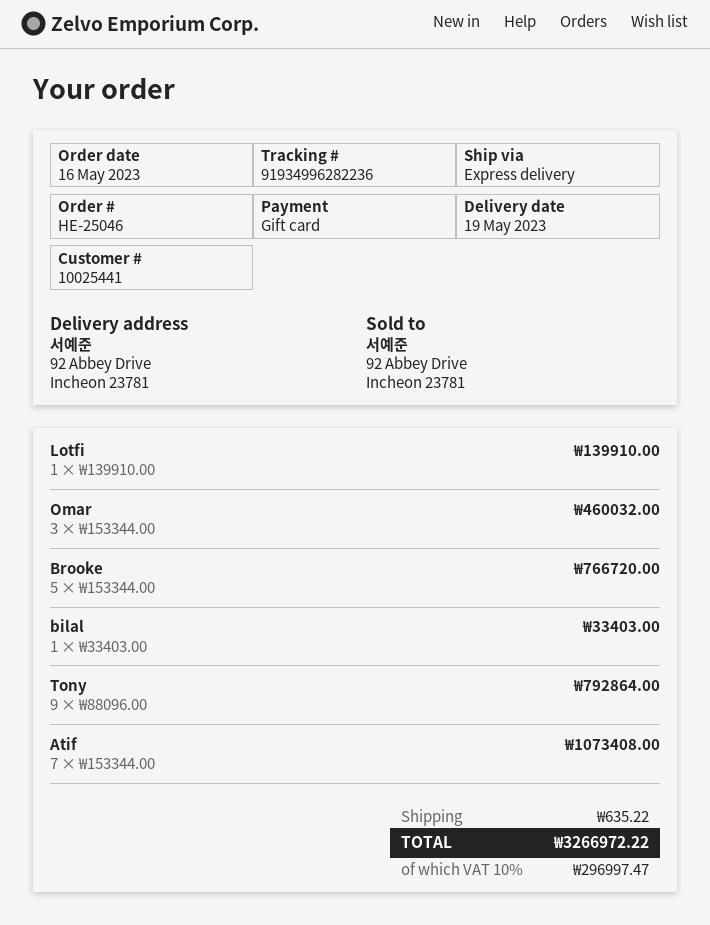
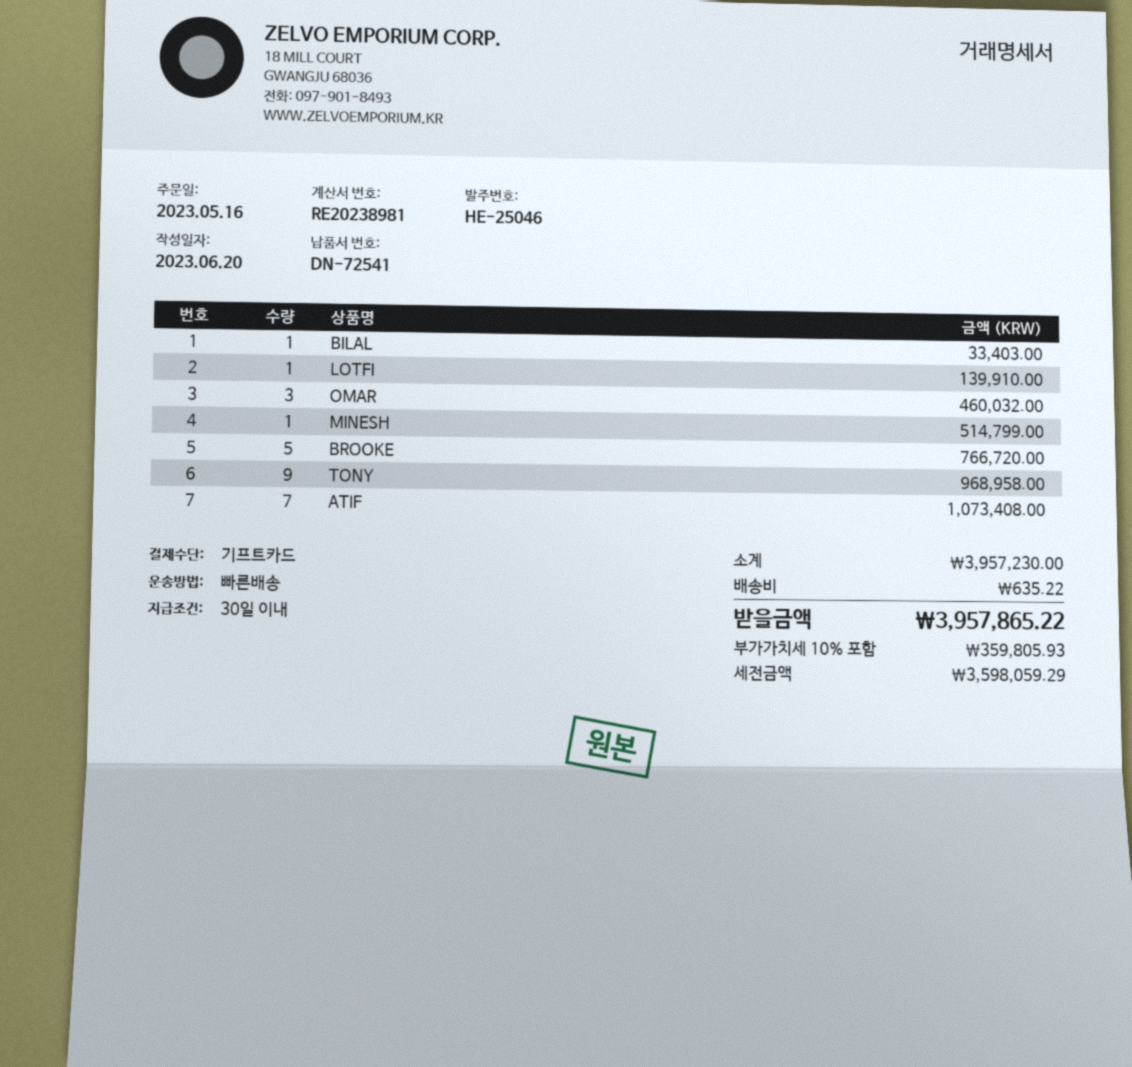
Tony: 9 for 792864.00 -> 9 for 968958.00
MINESH: none -> 1 for 514799.00
tax: 10% = 296997.47 -> 10% = 359805.93
total: 3266972.22 -> 3957865.22

